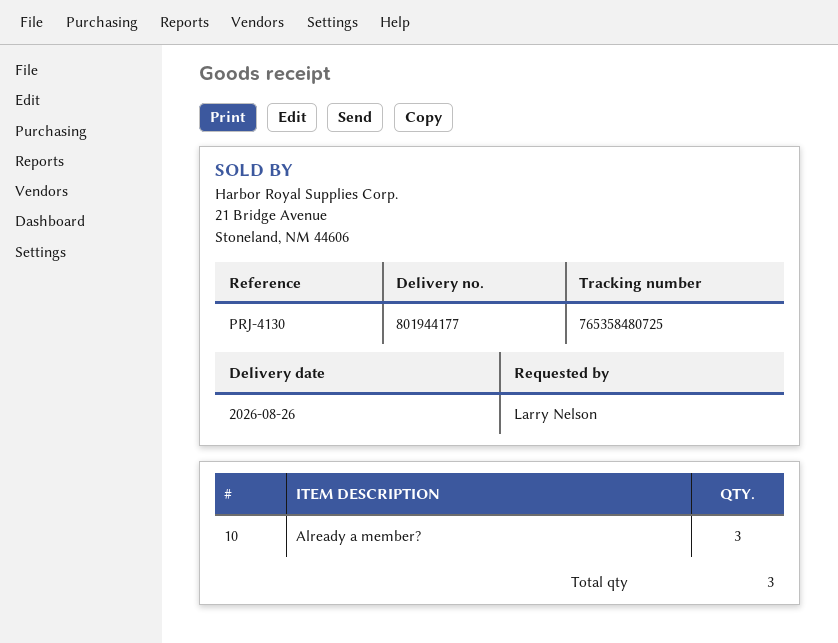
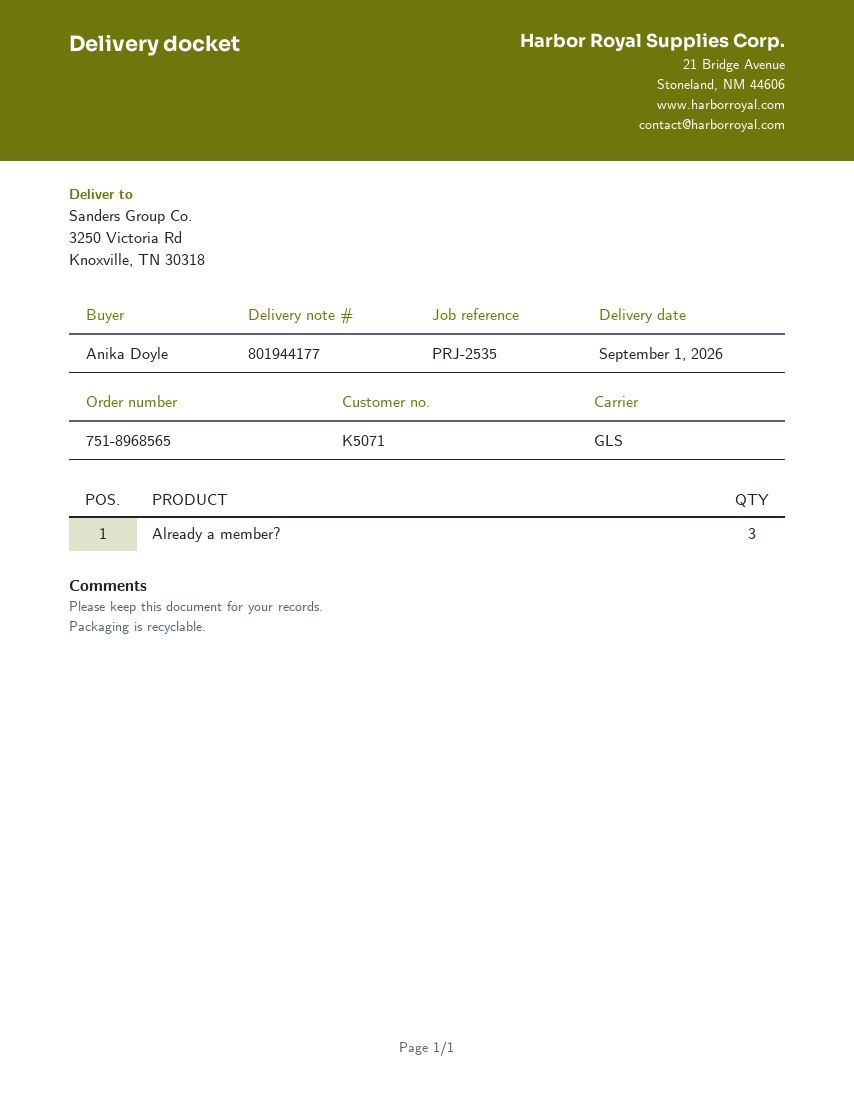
delivery date: 2026-08-26 -> 2026-09-01
reference: PRJ-4130 -> PRJ-2535
ordered by: Larry Nelson -> Anika Doyle

